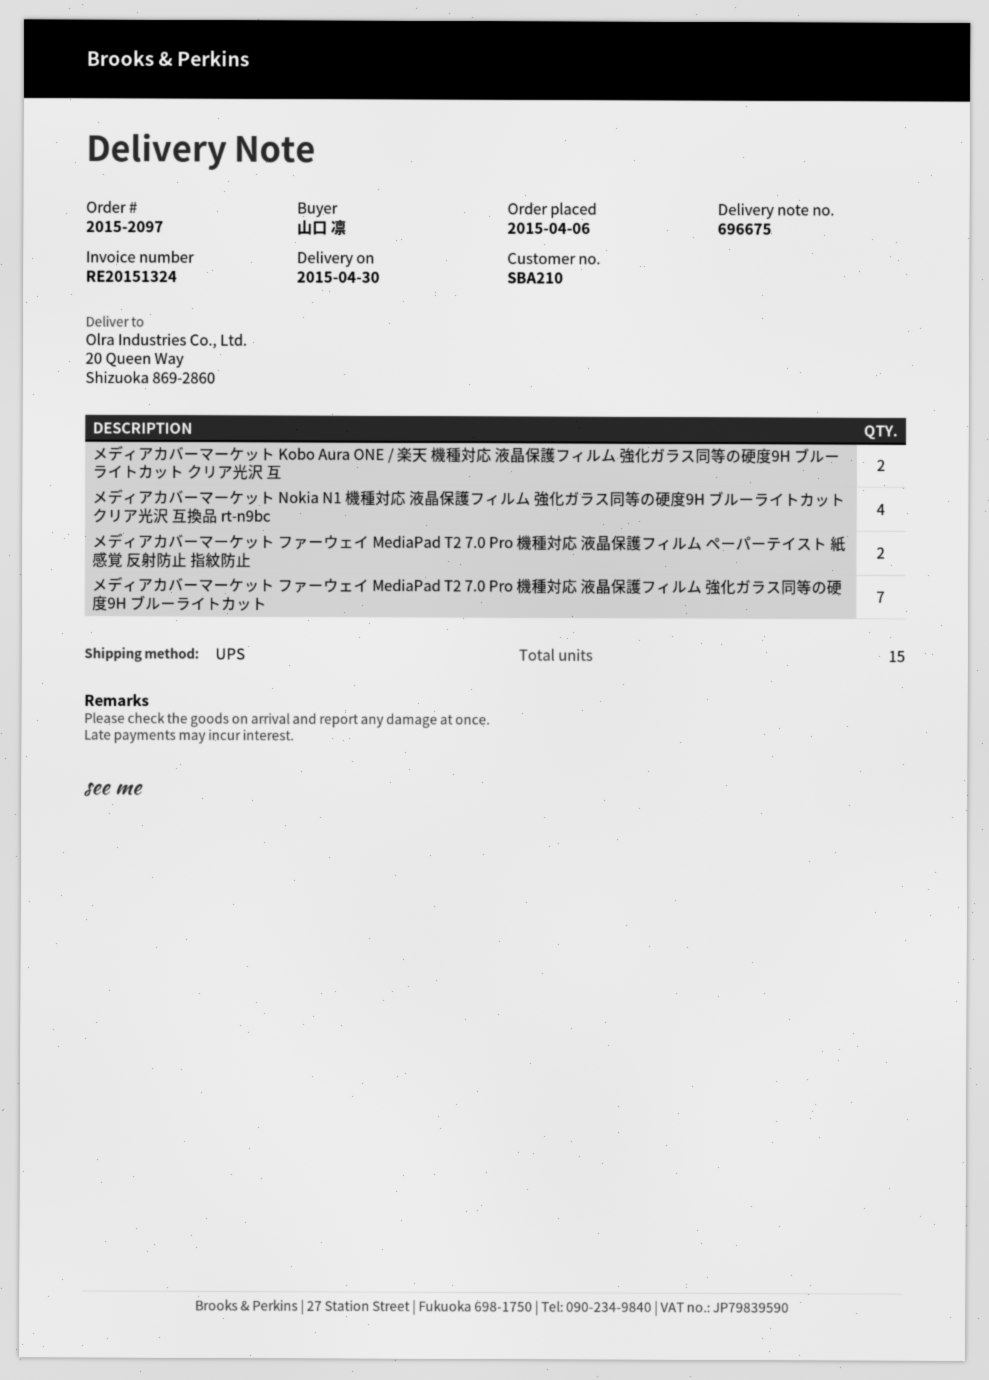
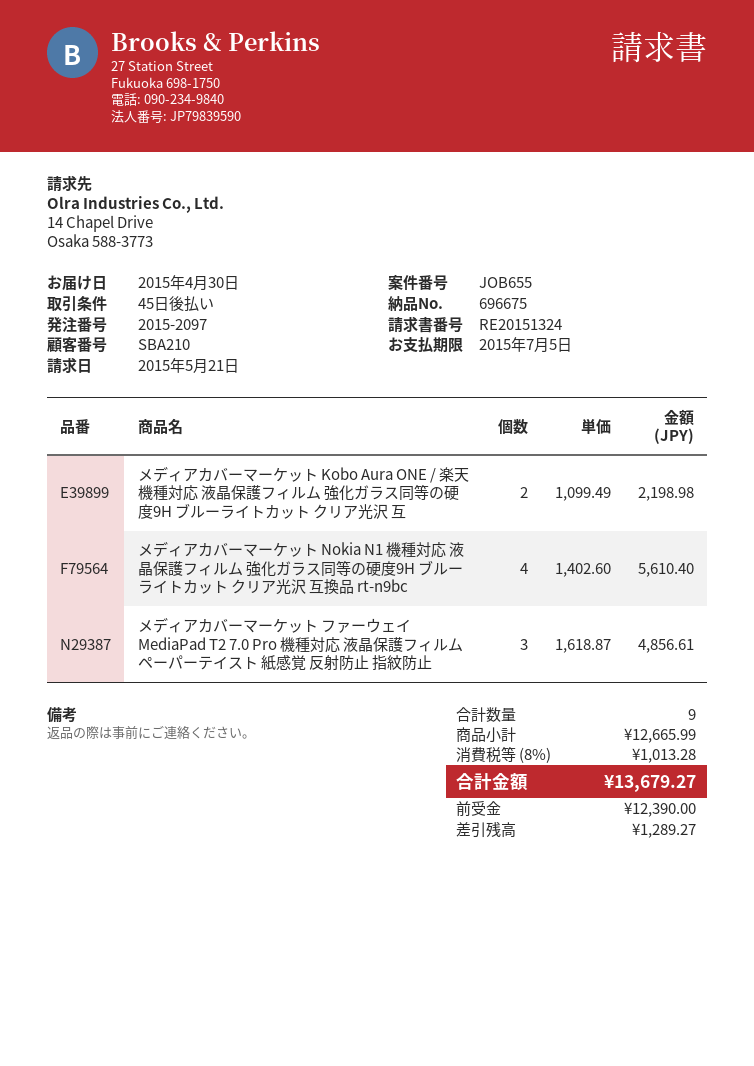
メディアカバーマーケット ファーウェイ MediaPad T2 7.0 Pro 機種対応 液晶保護フィルム ペーパーテイスト 紙感覚 反射防止 指紋防止: 2 -> 3
メディアカバーマーケット ファーウェイ MediaPad T2 7.0 Pro 機種対応 液晶保護フィルム 強化ガラス同等の硬度9H ブルーライトカット: 7 -> none
total quantity: 15 -> 9

